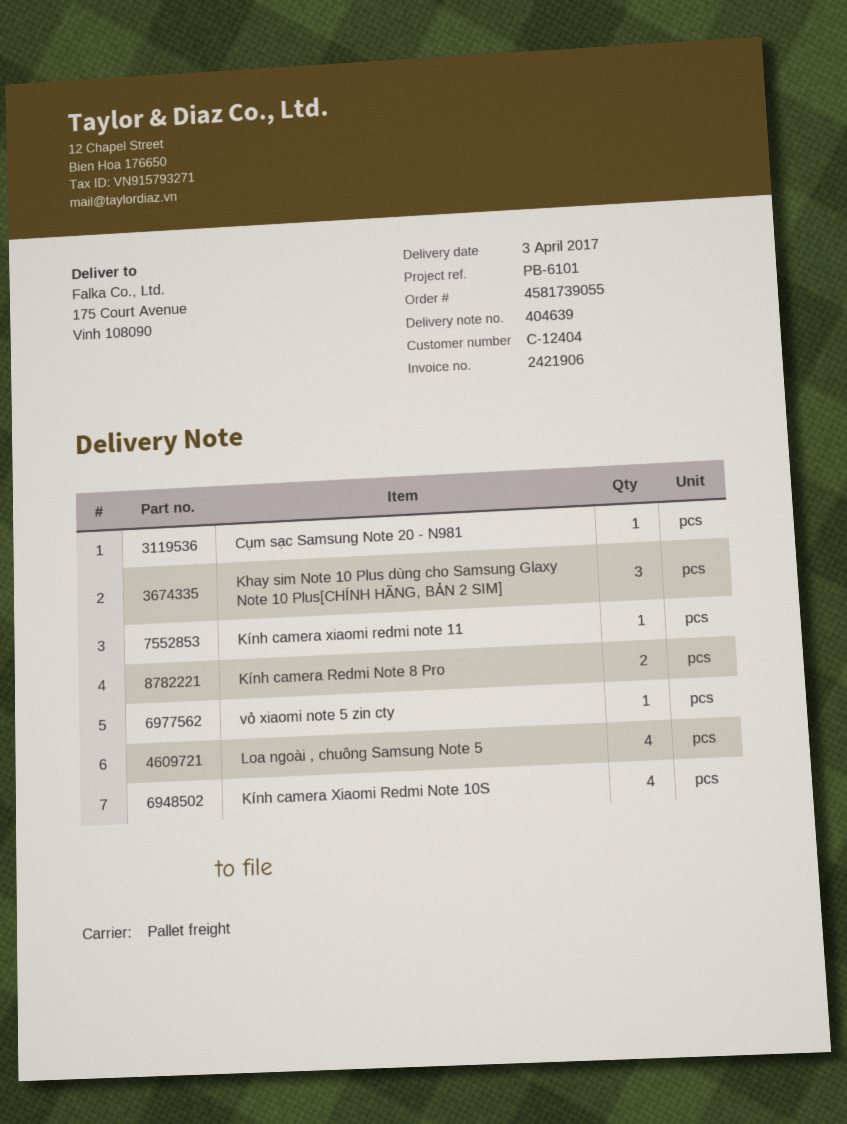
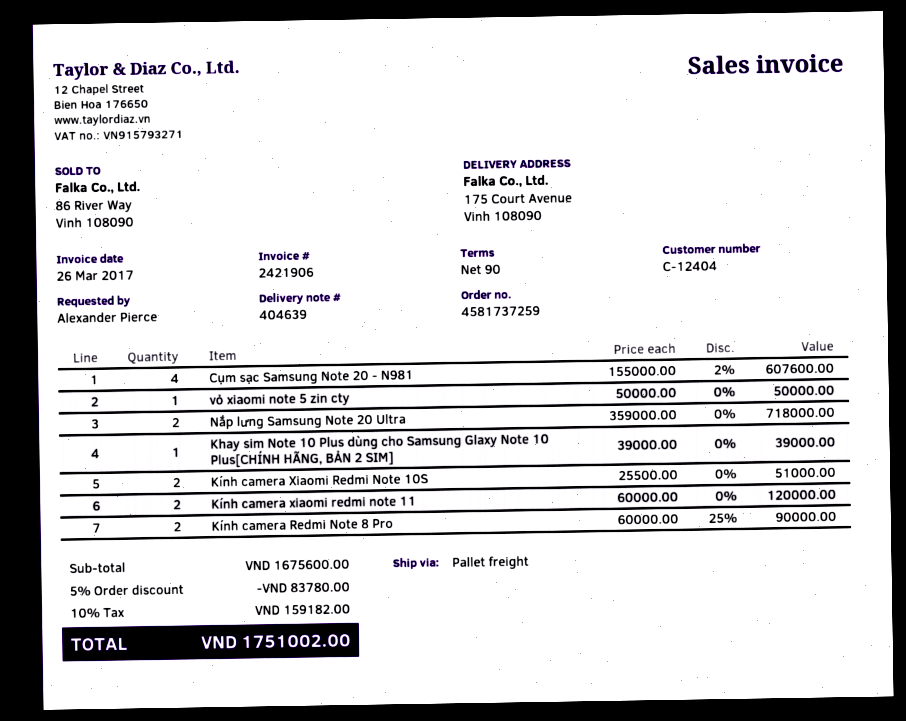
order number: 4581739055 -> 4581737259
Cụm sạc Samsung Note 20 - N981: 1 -> 4
Khay sim Note 10 Plus dùng cho Samsung Glaxy Note 10 Plus[CHÍNH HÃNG, BẢN 2 SIM]: 3 -> 1
Kính camera xiaomi redmi note 11: 1 -> 2
Loa ngoài , chuông Samsung Note 5: 4 -> none
Kính camera Xiaomi Redmi Note 10S: 4 -> 2
Nắp lưng Samsung Note 20 Ultra: none -> 2

